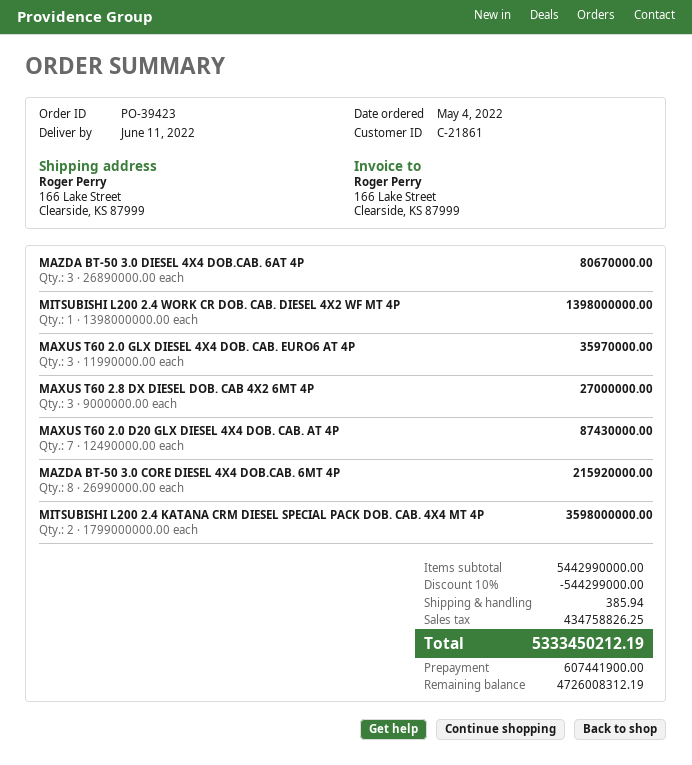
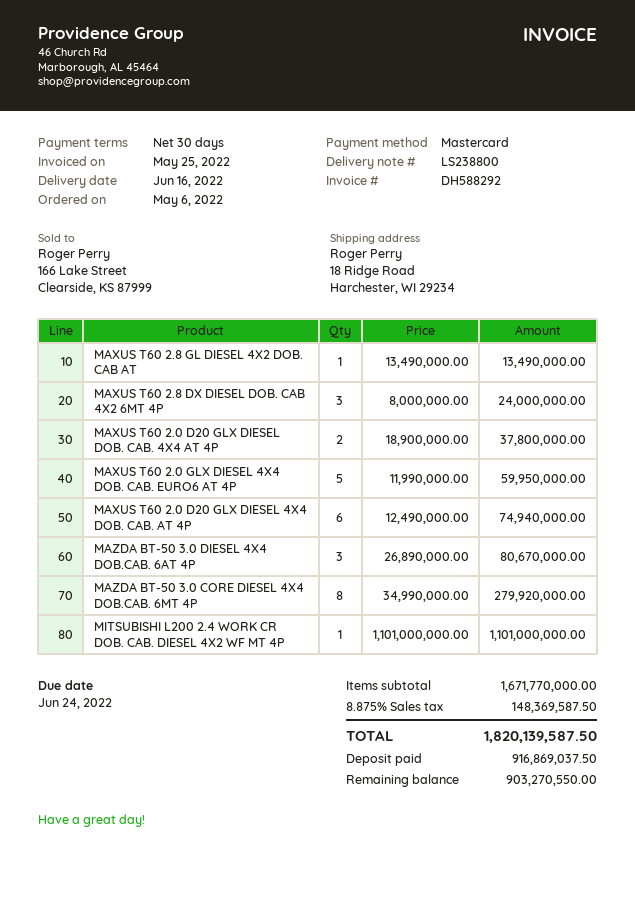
order date: 2022-05-04 -> 2022-05-06
delivery date: 2022-06-11 -> 2022-06-16
ship to: 166 Lake Street, Clearside, KS 87999 -> 18 Ridge Road, Harchester, WI 29234
MITSUBISHI L200 2.4 WORK CR DOB. CAB. DIESEL 4X2 WF MT 4P: 1 x 1398000000.00 = 1398000000.00 -> 1 x 1101000000.00 = 1101000000.00
MAXUS T60 2.0 GLX DIESEL 4X4 DOB. CAB. EURO6 AT 4P: 3 x 11990000.00 = 35970000.00 -> 5 x 11990000.00 = 59950000.00
MAXUS T60 2.8 DX DIESEL DOB. CAB 4X2 6MT 4P: 3 x 9000000.00 = 27000000.00 -> 3 x 8000000.00 = 24000000.00
MAXUS T60 2.0 D20 GLX DIESEL 4X4 DOB. CAB. AT 4P: 7 x 12490000.00 = 87430000.00 -> 6 x 12490000.00 = 74940000.00
MAZDA BT-50 3.0 CORE DIESEL 4X4 DOB.CAB. 6MT 4P: 8 x 26990000.00 = 215920000.00 -> 8 x 34990000.00 = 279920000.00
MITSUBISHI L200 2.4 KATANA CRM DIESEL SPECIAL PACK DOB. CAB. 4X4 MT 4P: 2 x 1799000000.00 = 3598000000.00 -> none
MAXUS T60 2.8 GL DIESEL 4X2 DOB. CAB AT: none -> 1 x 13490000.00 = 13490000.00
MAXUS T60 2.0 D20 GLX DIESEL DOB. CAB. 4X4 AT 4P: none -> 2 x 18900000.00 = 37800000.00
subtotal: 5442990000.00 -> 1671770000.00
discount: 10% = 544299000.00 -> none
shipping: 385.94 -> none
tax: 434758826.25 -> 148369587.50
total: 5333450212.19 -> 1820139587.50
deposit: 607441900.00 -> 916869037.50
balance: 4726008312.19 -> 903270550.00

